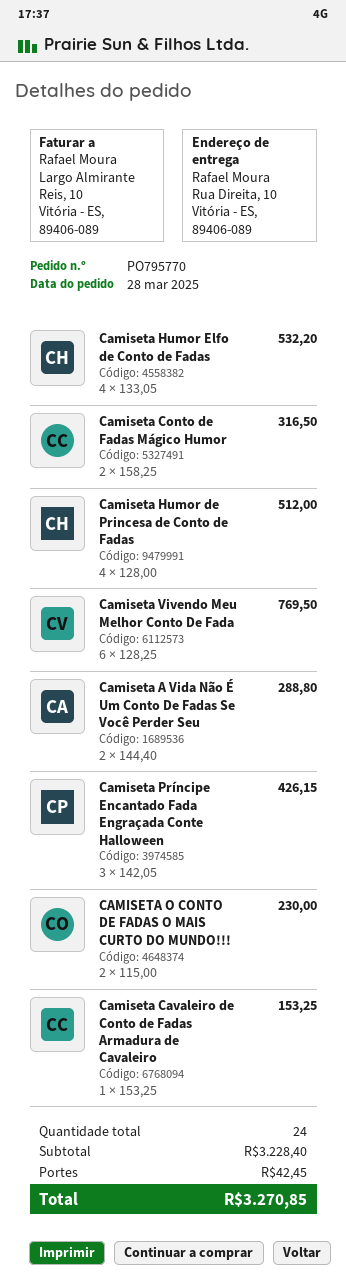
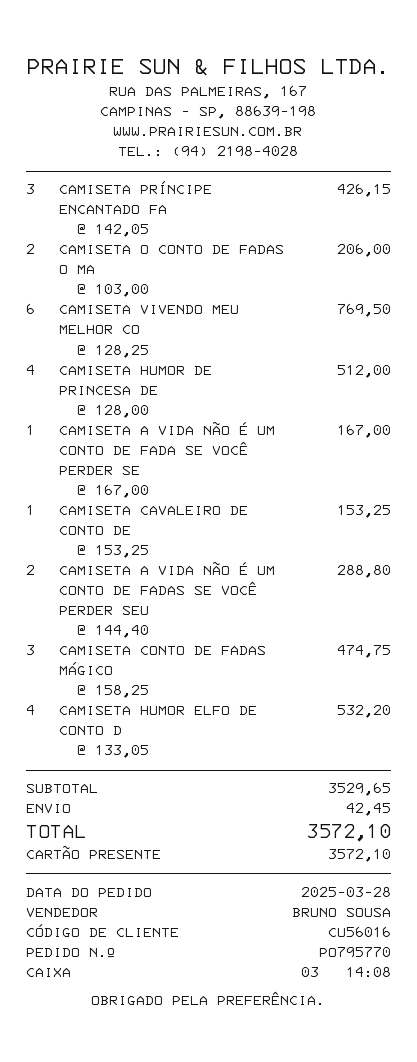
Camiseta Conto de Fadas Mágico Humor: 2 x 158.25 = 316.50 -> 3 x 158.25 = 474.75
CAMISETA O CONTO DE FADAS O MAIS CURTO DO MUNDO!!!: 2 x 115.00 = 230.00 -> 2 x 103.00 = 206.00
CAMISETA A VIDA NÃO É UM CONTO DE FADA SE VOCÊ PERDER SE: none -> 1 x 167.00 = 167.00
subtotal: 3228.40 -> 3529.65
total: 3270.85 -> 3572.10

